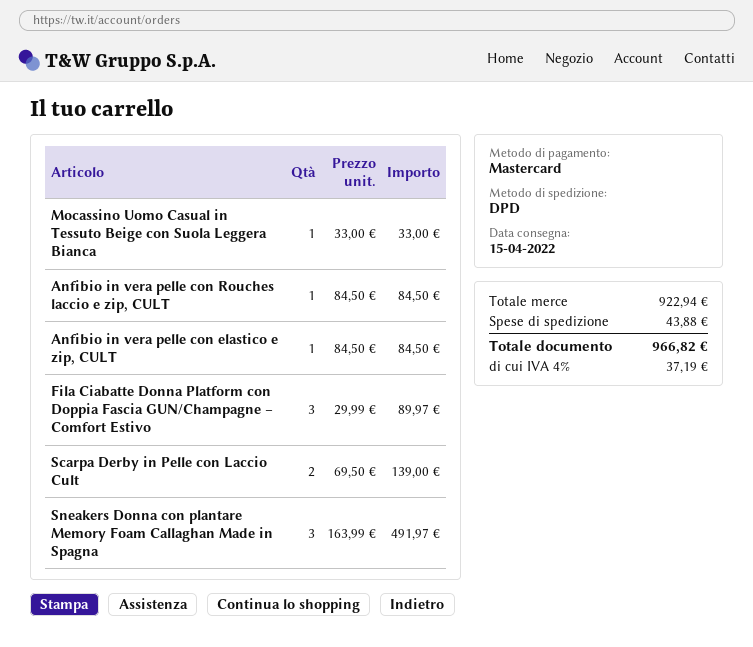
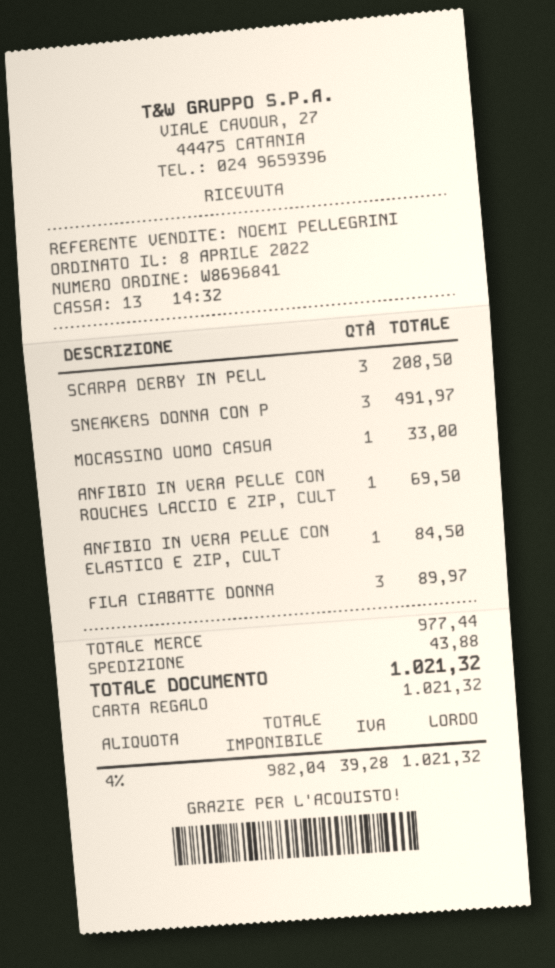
payment method: Mastercard -> gift card
Anfibio in vera pelle con Rouches laccio e zip, CULT: 1 for 84.50 -> 1 for 69.50
Scarpa Derby in Pelle con Laccio Cult: 2 for 139.00 -> 3 for 208.50
subtotal: 922.94 -> 977.44
tax: 4% = 37.19 -> 4% = 39.28
total: 966.82 -> 1021.32

